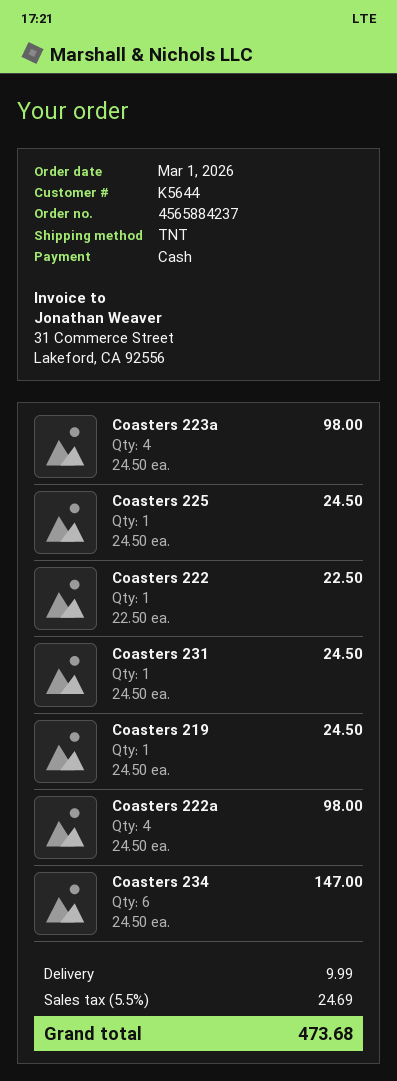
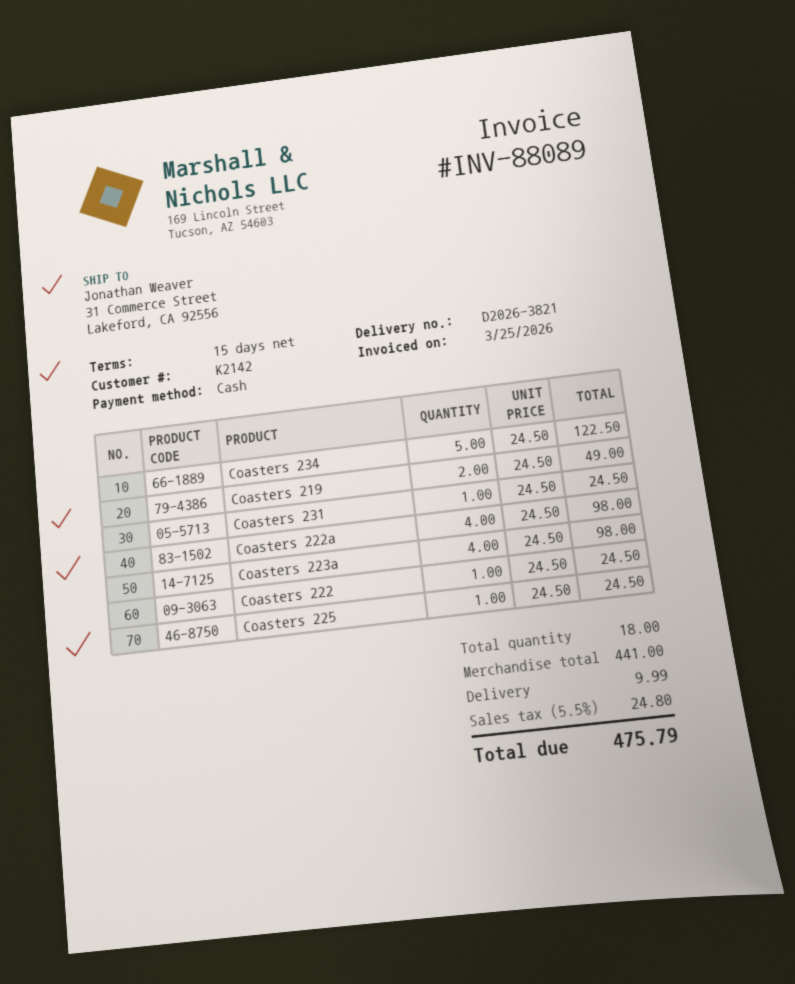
customer number: K5644 -> K2142
Coasters 222: 1 x 22.50 = 22.50 -> 1 x 24.50 = 24.50
Coasters 219: 1 x 24.50 = 24.50 -> 2 x 24.50 = 49.00
Coasters 234: 6 x 24.50 = 147.00 -> 5 x 24.50 = 122.50
tax: 5.5% = 24.69 -> 5.5% = 24.80
total: 473.68 -> 475.79

